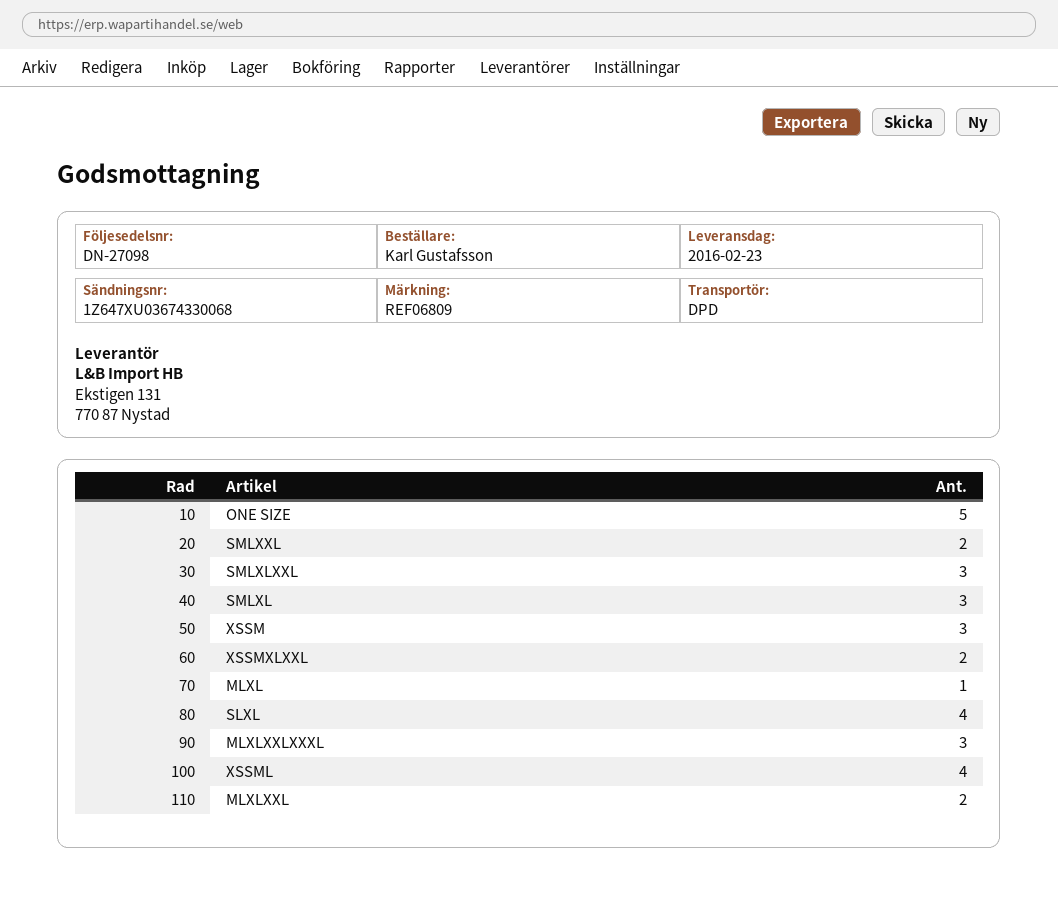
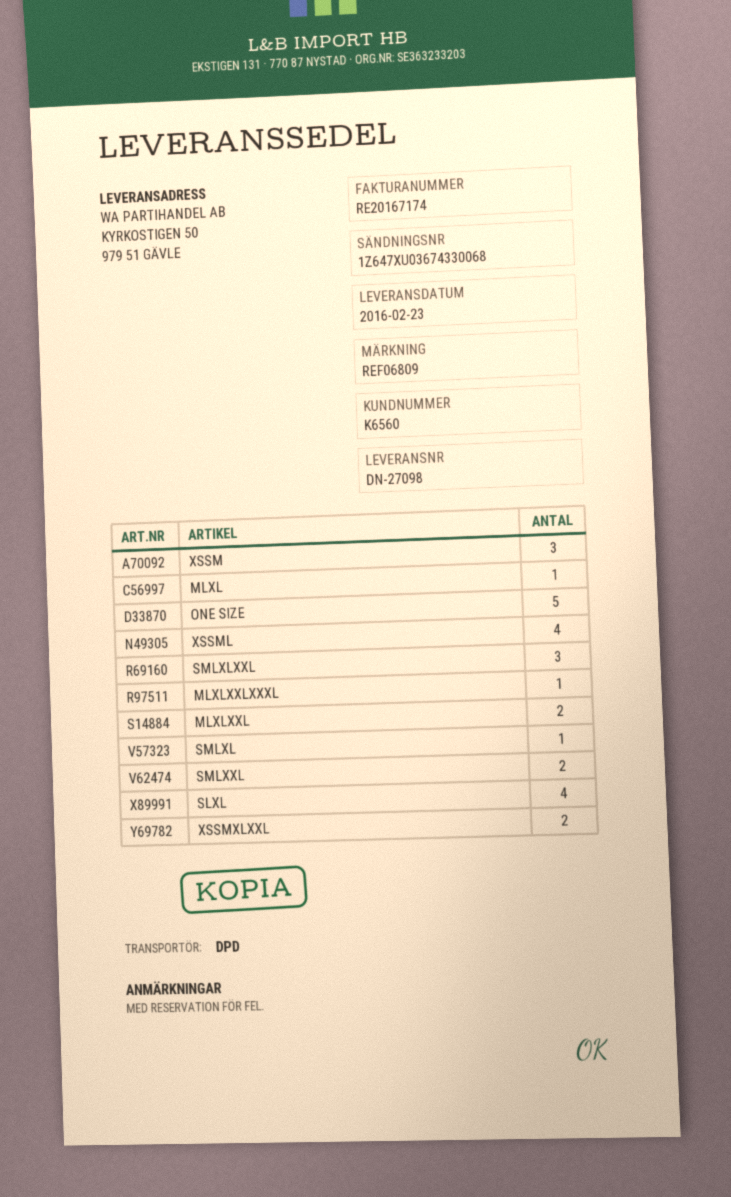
SMLXL: 3 -> 1
MLXLXXLXXXL: 3 -> 1

